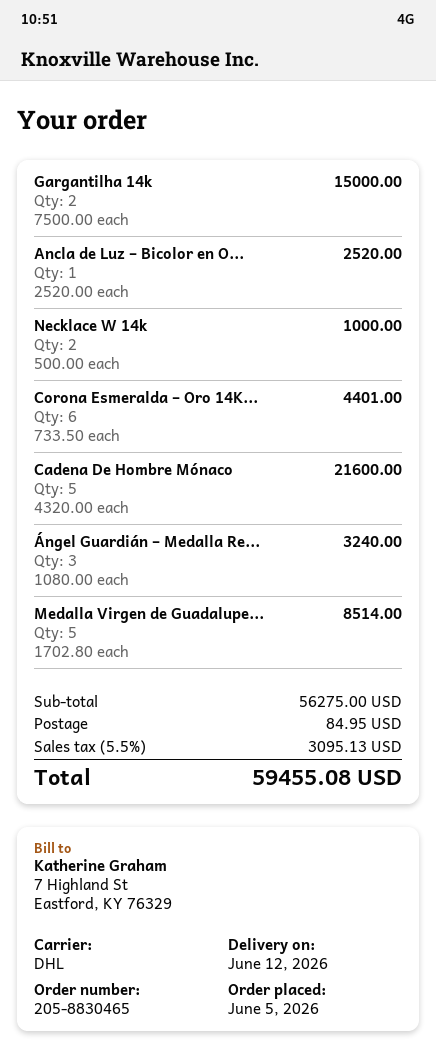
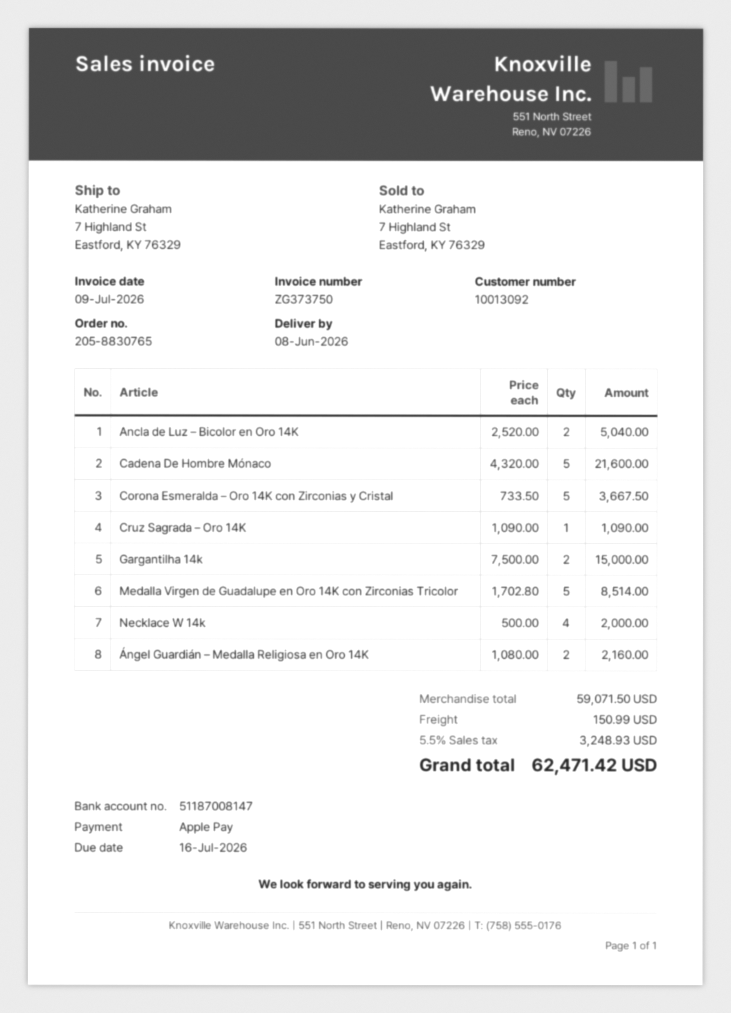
order number: 205-8830465 -> 205-8830765
delivery date: 2026-06-12 -> 2026-06-08
Ancla de Luz – Bicolor en O...: 1 x 2520.00 = 2520.00 -> 2 x 2520.00 = 5040.00
Necklace W 14k: 2 x 500.00 = 1000.00 -> 4 x 500.00 = 2000.00
Corona Esmeralda – Oro 14K...: 6 x 733.50 = 4401.00 -> 5 x 733.50 = 3667.50
Ángel Guardián – Medalla Re...: 3 x 1080.00 = 3240.00 -> 2 x 1080.00 = 2160.00
Cruz Sagrada – Oro 14K: none -> 1 x 1090.00 = 1090.00
subtotal: 56275.00 -> 59071.50
shipping: 84.95 -> 150.99
tax: 5.5% = 3095.13 -> 5.5% = 3248.93
total: 59455.08 -> 62471.42

